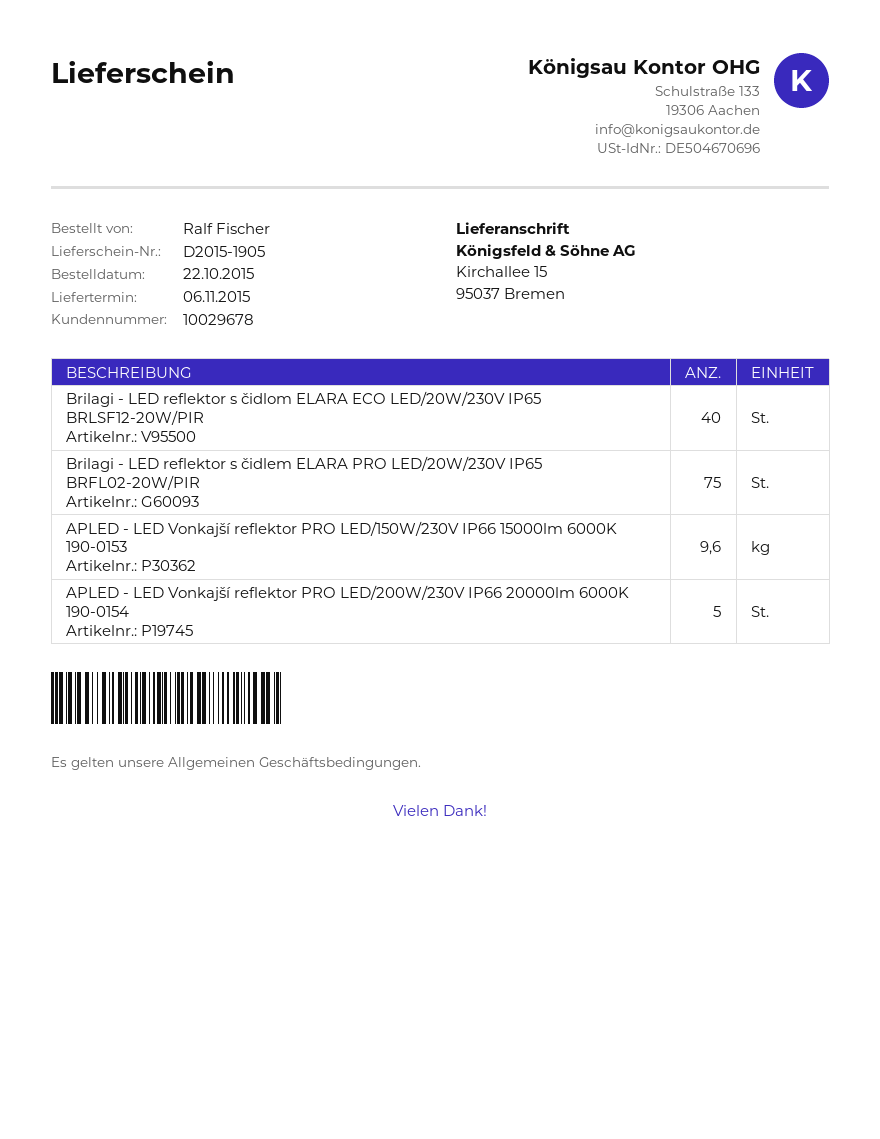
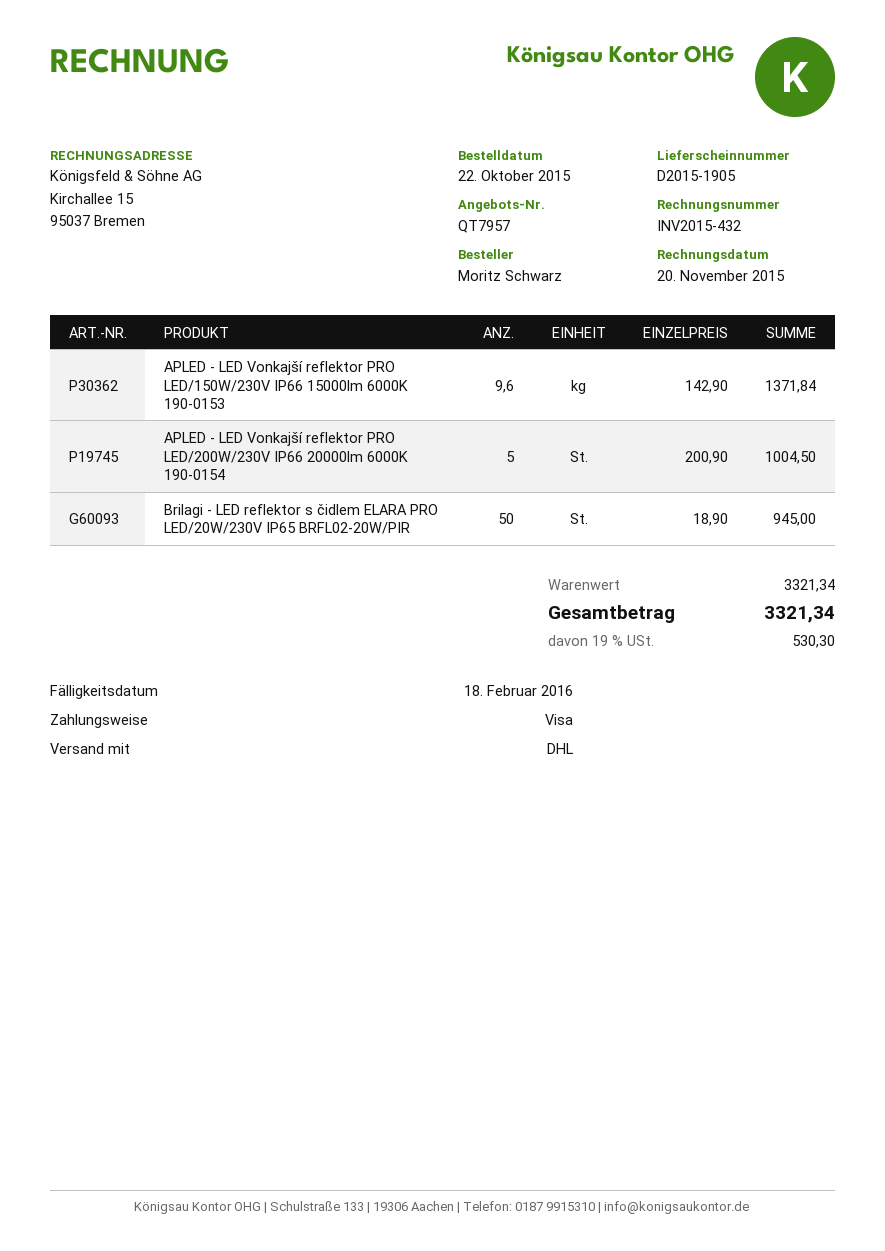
ordered by: Ralf Fischer -> Moritz Schwarz
Brilagi - LED reflektor s čidlom ELARA ECO LED/20W/230V IP65 BRLSF12-20W/PIR: 40 -> none
Brilagi - LED reflektor s čidlem ELARA PRO LED/20W/230V IP65 BRFL02-20W/PIR: 75 -> 50

